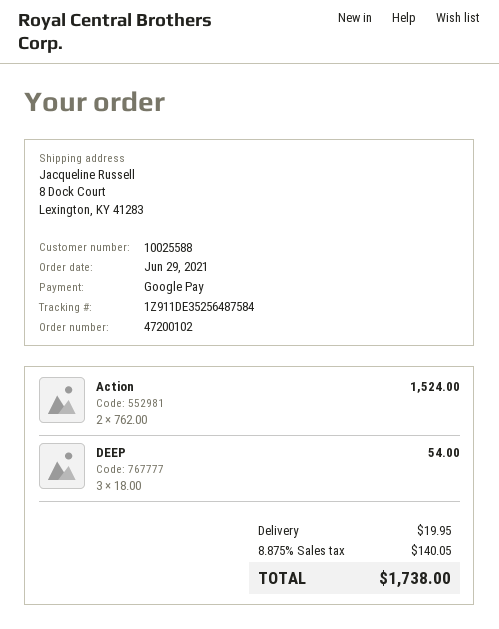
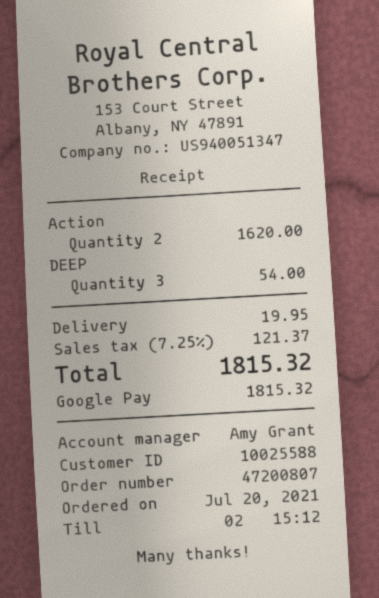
order number: 47200102 -> 47200807
order date: 2021-06-29 -> 2021-07-20
Action: 2 for 1524.00 -> 2 for 1620.00
tax: 8.875% = 140.05 -> 7.25% = 121.37
total: 1738.00 -> 1815.32

